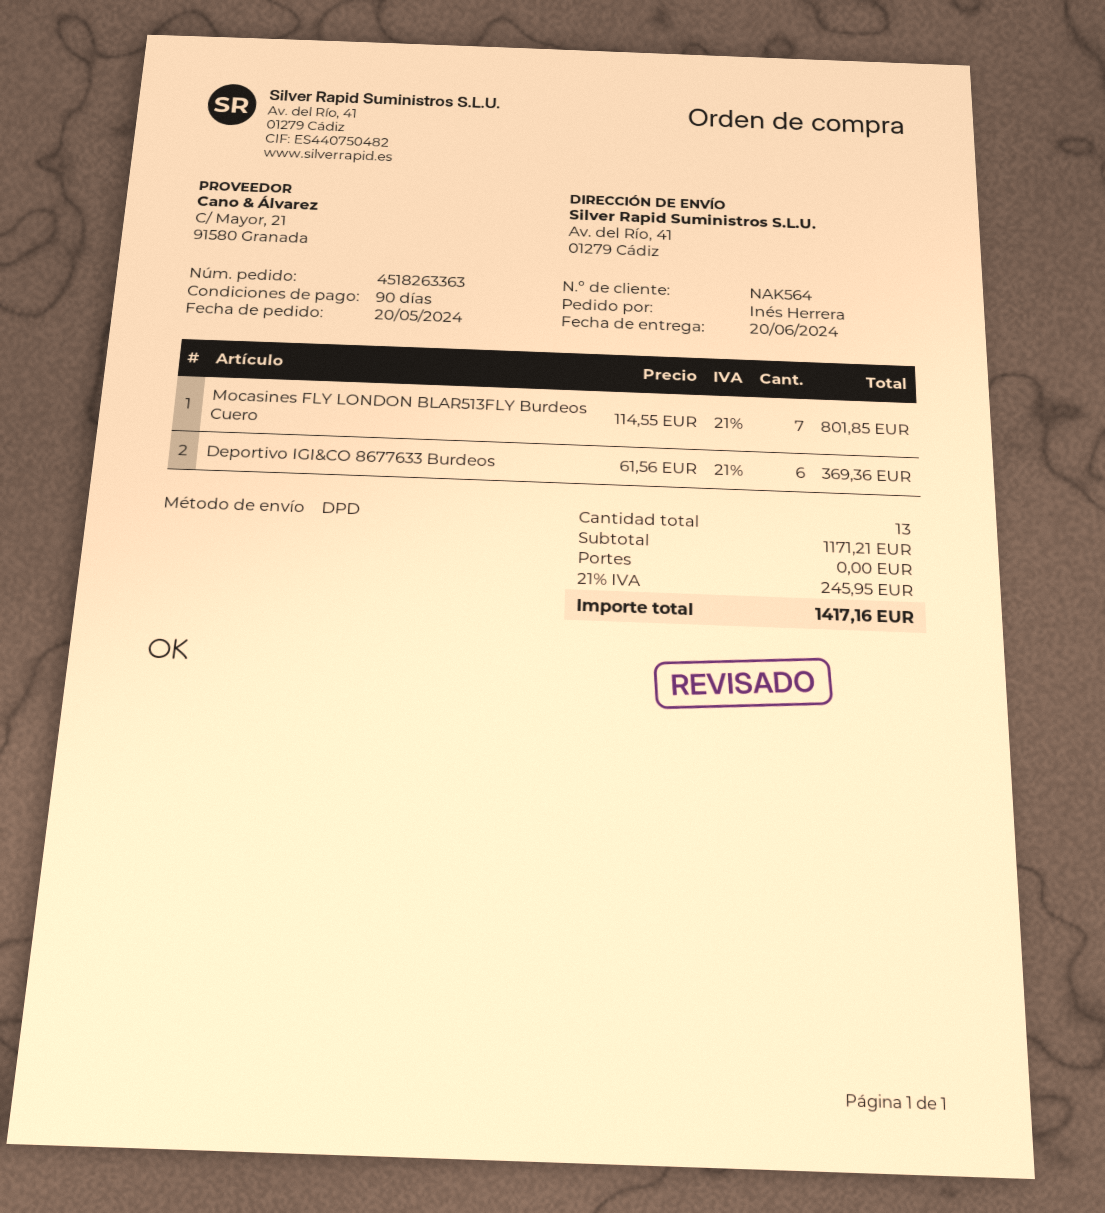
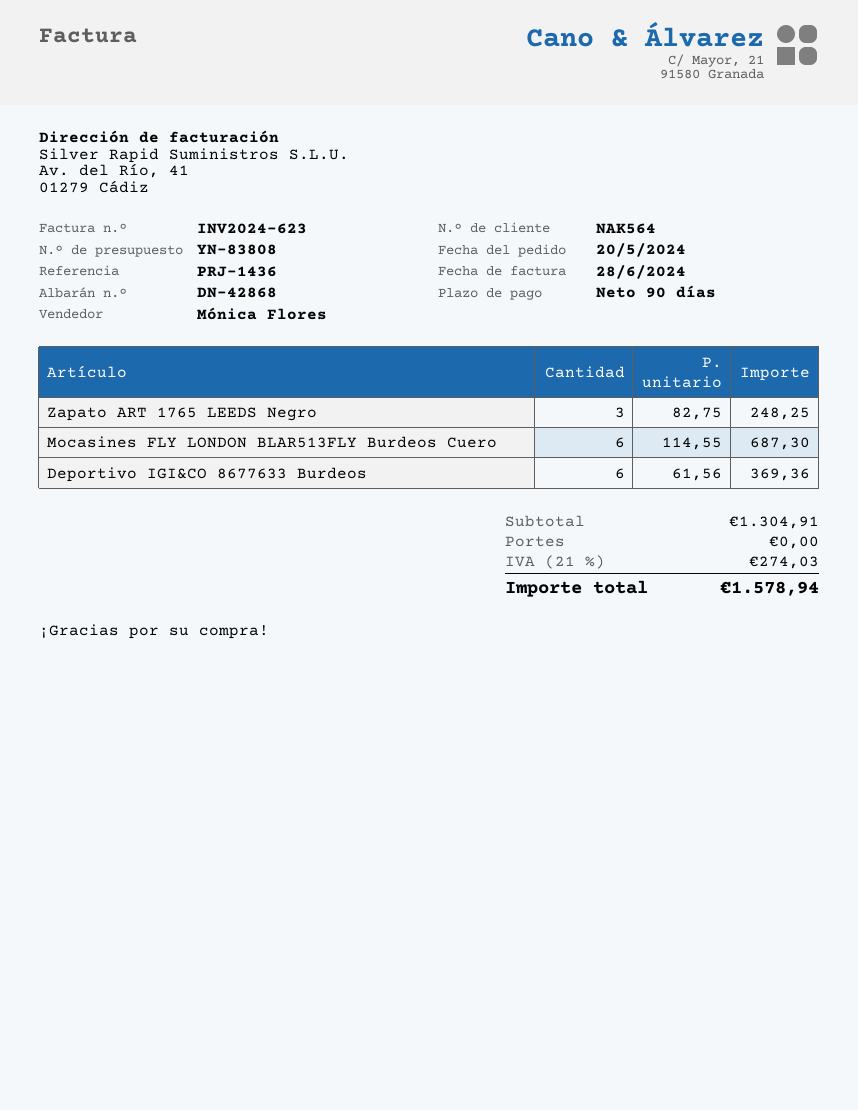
Mocasines FLY LONDON BLAR513FLY Burdeos Cuero: 7 x 114.55 = 801.85 -> 6 x 114.55 = 687.30
Zapato ART 1765 LEEDS Negro: none -> 3 x 82.75 = 248.25
subtotal: 1171.21 -> 1304.91
tax: 21% = 245.95 -> 21% = 274.03
total: 1417.16 -> 1578.94

